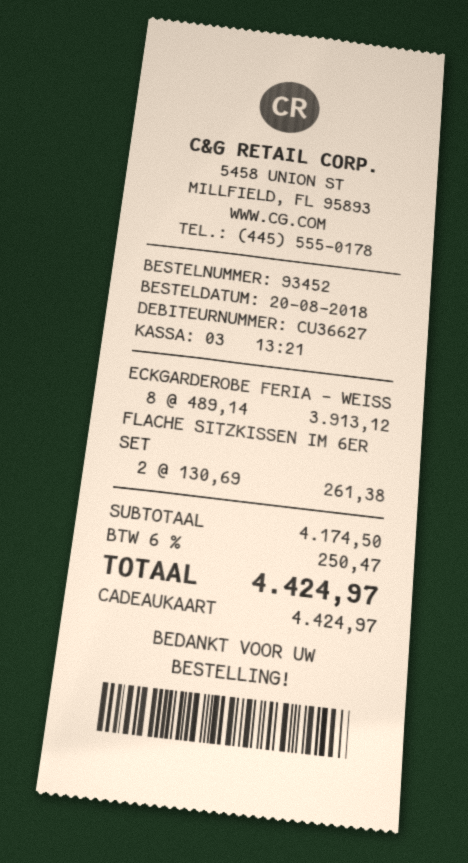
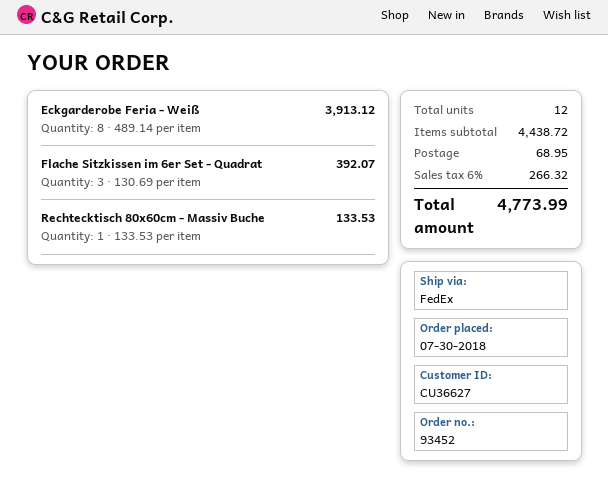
order date: 2018-08-20 -> 2018-07-30
FLACHE SITZKISSEN IM 6ER SET: 2 x 130.69 = 261.38 -> 3 x 130.69 = 392.07
Rechtecktisch 80x60cm - Massiv Buche: none -> 1 x 133.53 = 133.53
subtotal: 4174.50 -> 4438.72
shipping: none -> 68.95
tax: 6% = 250.47 -> 6% = 266.32
total: 4424.97 -> 4773.99

